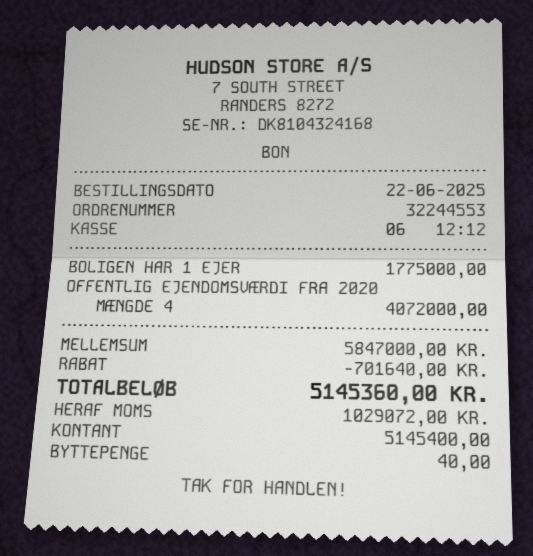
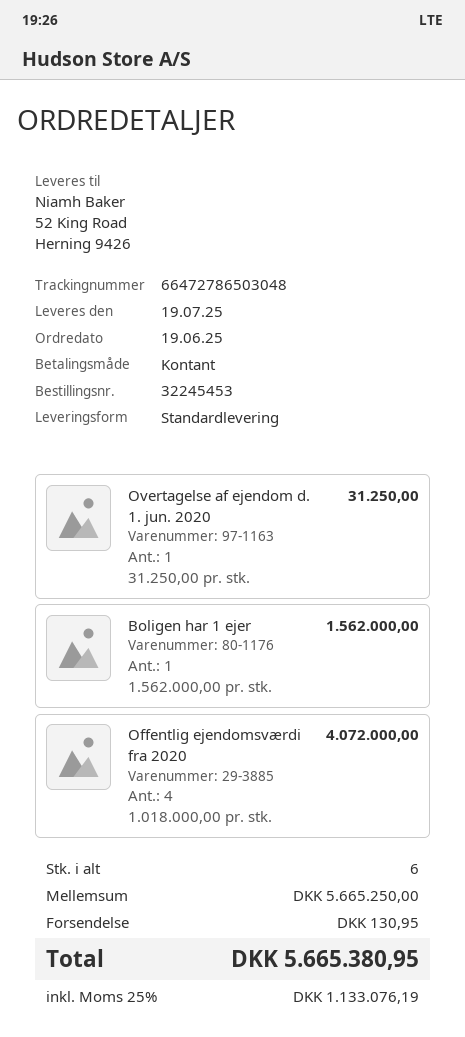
order number: 32244553 -> 32245453
order date: 2025-06-22 -> 2025-06-19
BOLIGEN HAR 1 EJER: 1 for 1775000.00 -> 1 for 1562000.00
Overtagelse af ejendom d. 1. jun. 2020: none -> 1 for 31250.00
subtotal: 5847000.00 -> 5665250.00
discount: 701640.00 -> none
shipping: none -> 130.95
tax: 1029072.00 -> 1133076.19
total: 5145360.00 -> 5665380.95

